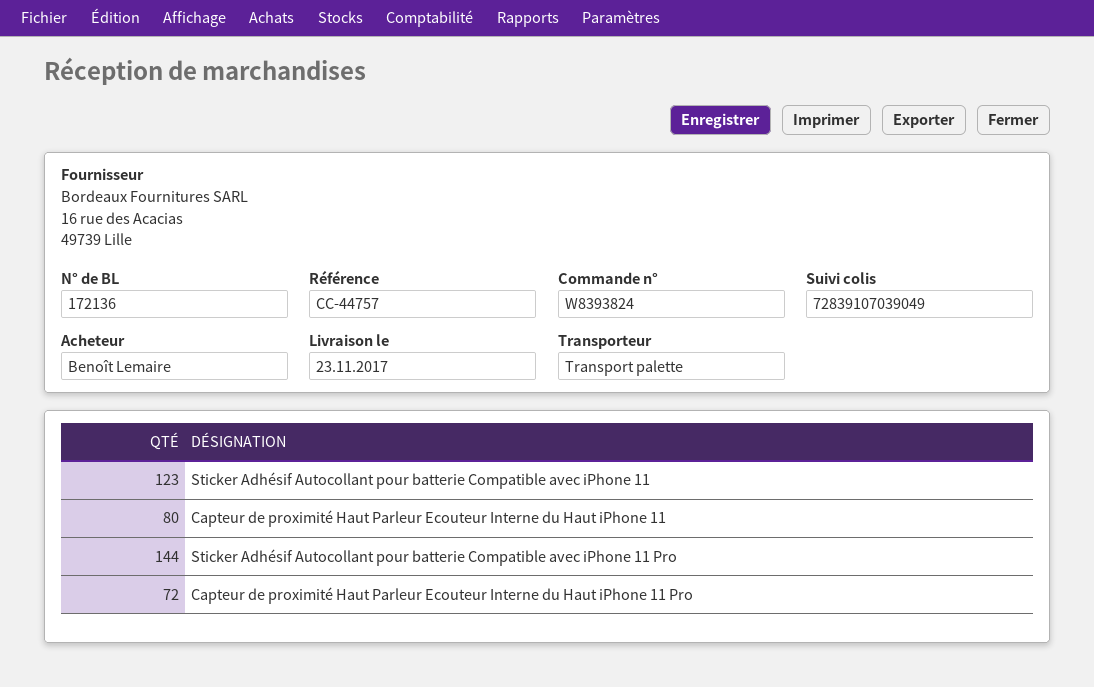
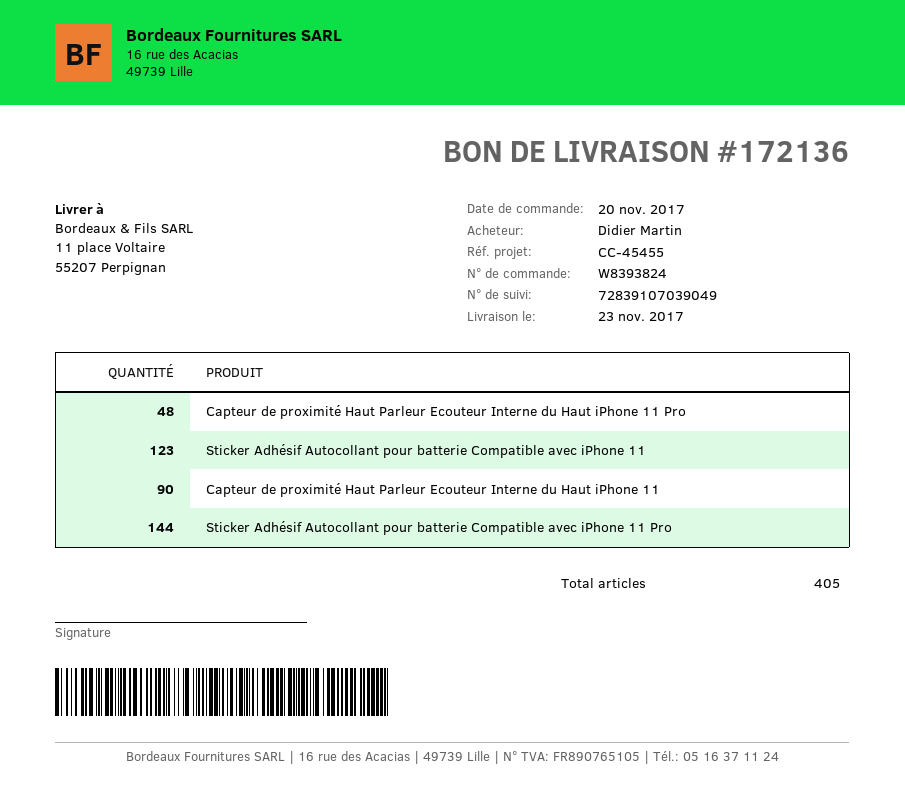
reference: CC-44757 -> CC-45455
ordered by: Benoît Lemaire -> Didier Martin
Capteur de proximité Haut Parleur Ecouteur Interne du Haut iPhone 11: 80 -> 90
Capteur de proximité Haut Parleur Ecouteur Interne du Haut iPhone 11 Pro: 72 -> 48

